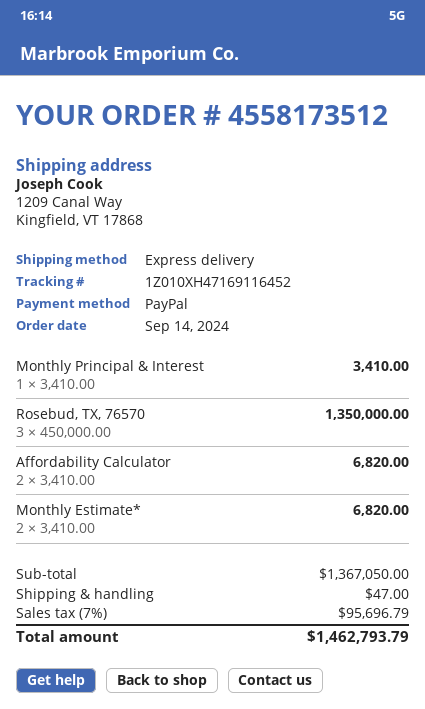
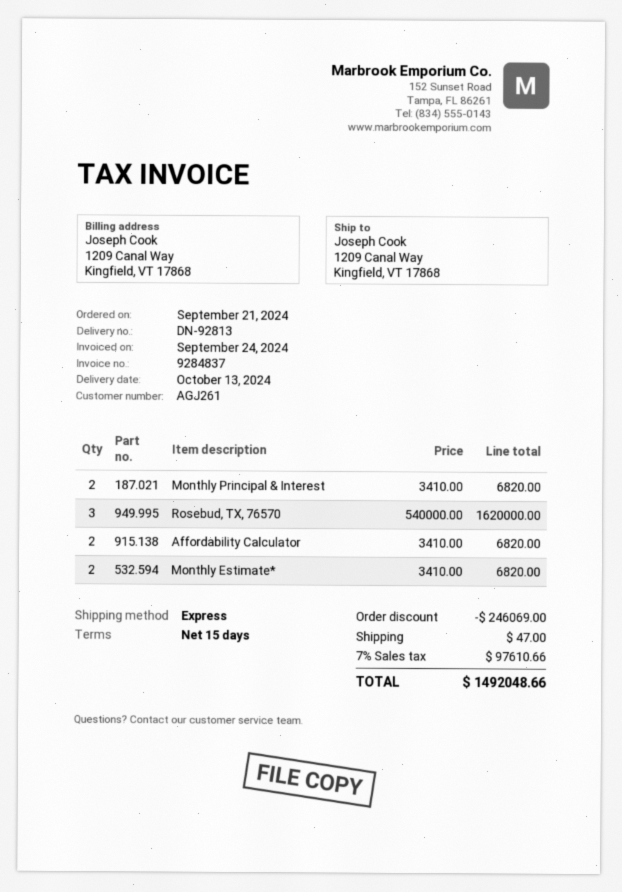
order date: 2024-09-14 -> 2024-09-21
Monthly Principal & Interest: 1 x 3410.00 = 3410.00 -> 2 x 3410.00 = 6820.00
Rosebud, TX, 76570: 3 x 450000.00 = 1350000.00 -> 3 x 540000.00 = 1620000.00
discount: none -> 246069.00
tax: 7% = 95696.79 -> 7% = 97610.66
total: 1462793.79 -> 1492048.66

